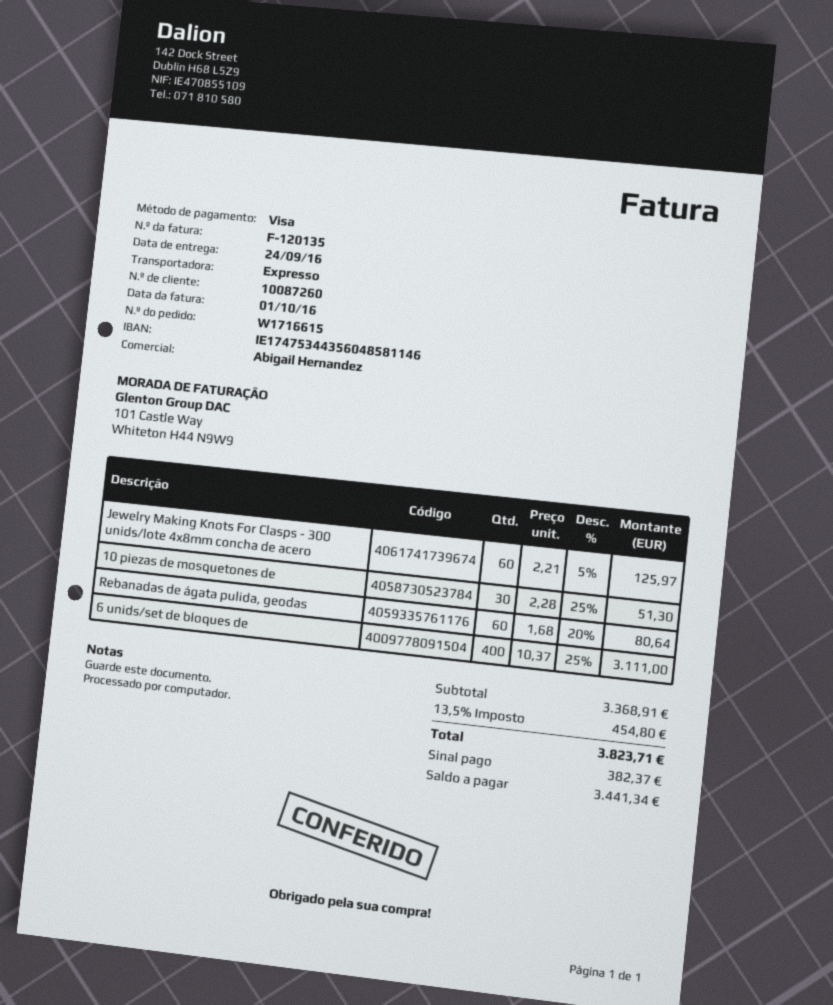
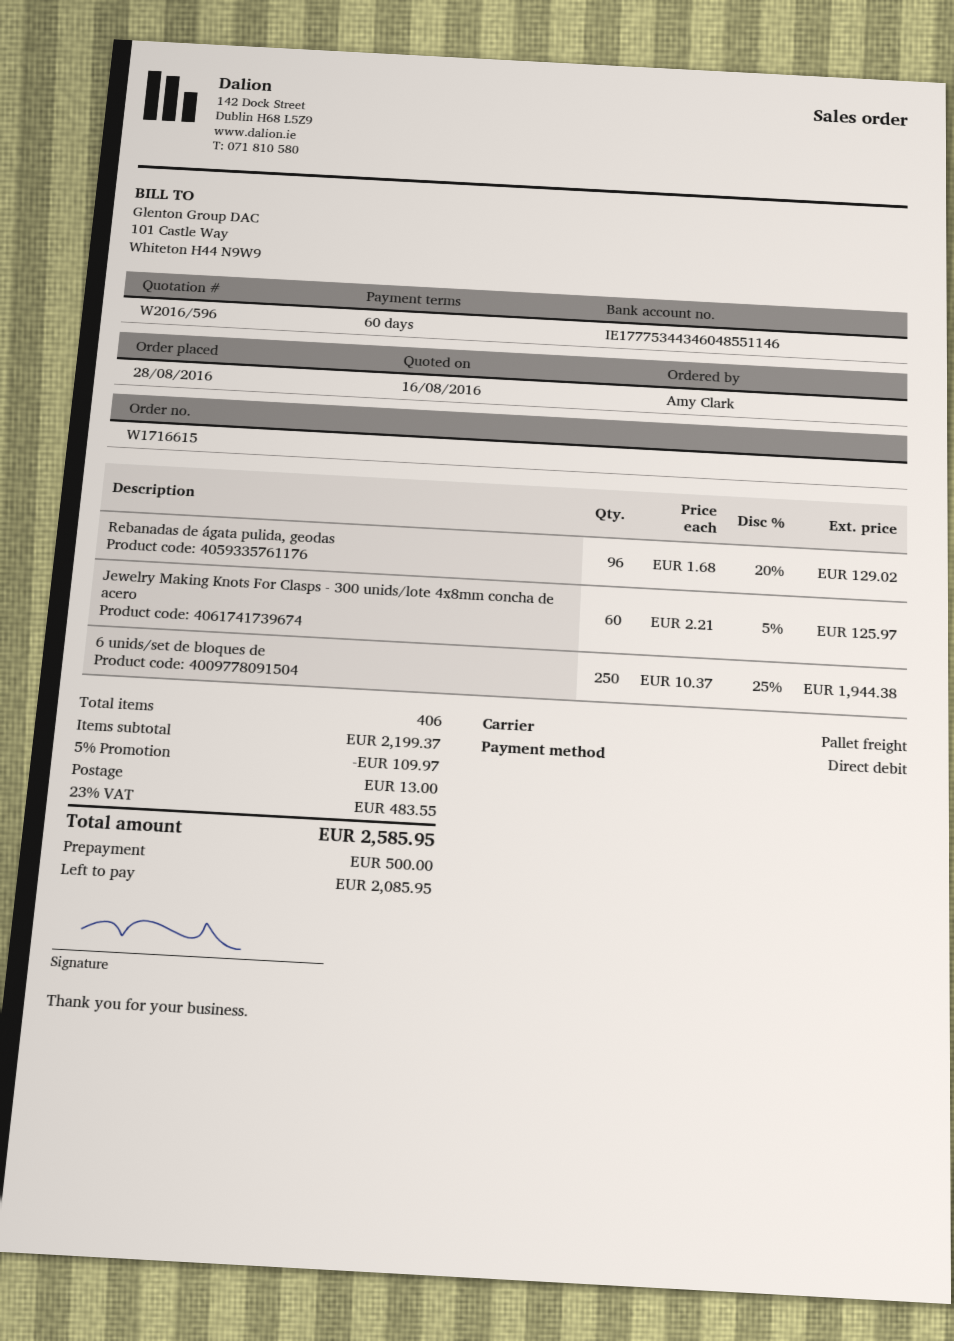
payment method: Visa -> direct debit
bank account: IE17475344356048581146 -> IE17775344346048551146
shipping method: express -> pallet freight
10 piezas de mosquetones de: 30 x 2.28 - 25% = 51.30 -> none
Rebanadas de ágata pulida, geodas: 60 x 1.68 - 20% = 80.64 -> 96 x 1.68 - 20% = 129.02
6 unids/set de bloques de: 400 x 10.37 - 25% = 3111.00 -> 250 x 10.37 - 25% = 1944.38
subtotal: 3368.91 -> 2199.37
discount: none -> 5% = 109.97
shipping: none -> 13.00
tax: 13.5% = 454.80 -> 23% = 483.55
total: 3823.71 -> 2585.95
deposit: 382.37 -> 500.00
balance: 3441.34 -> 2085.95

